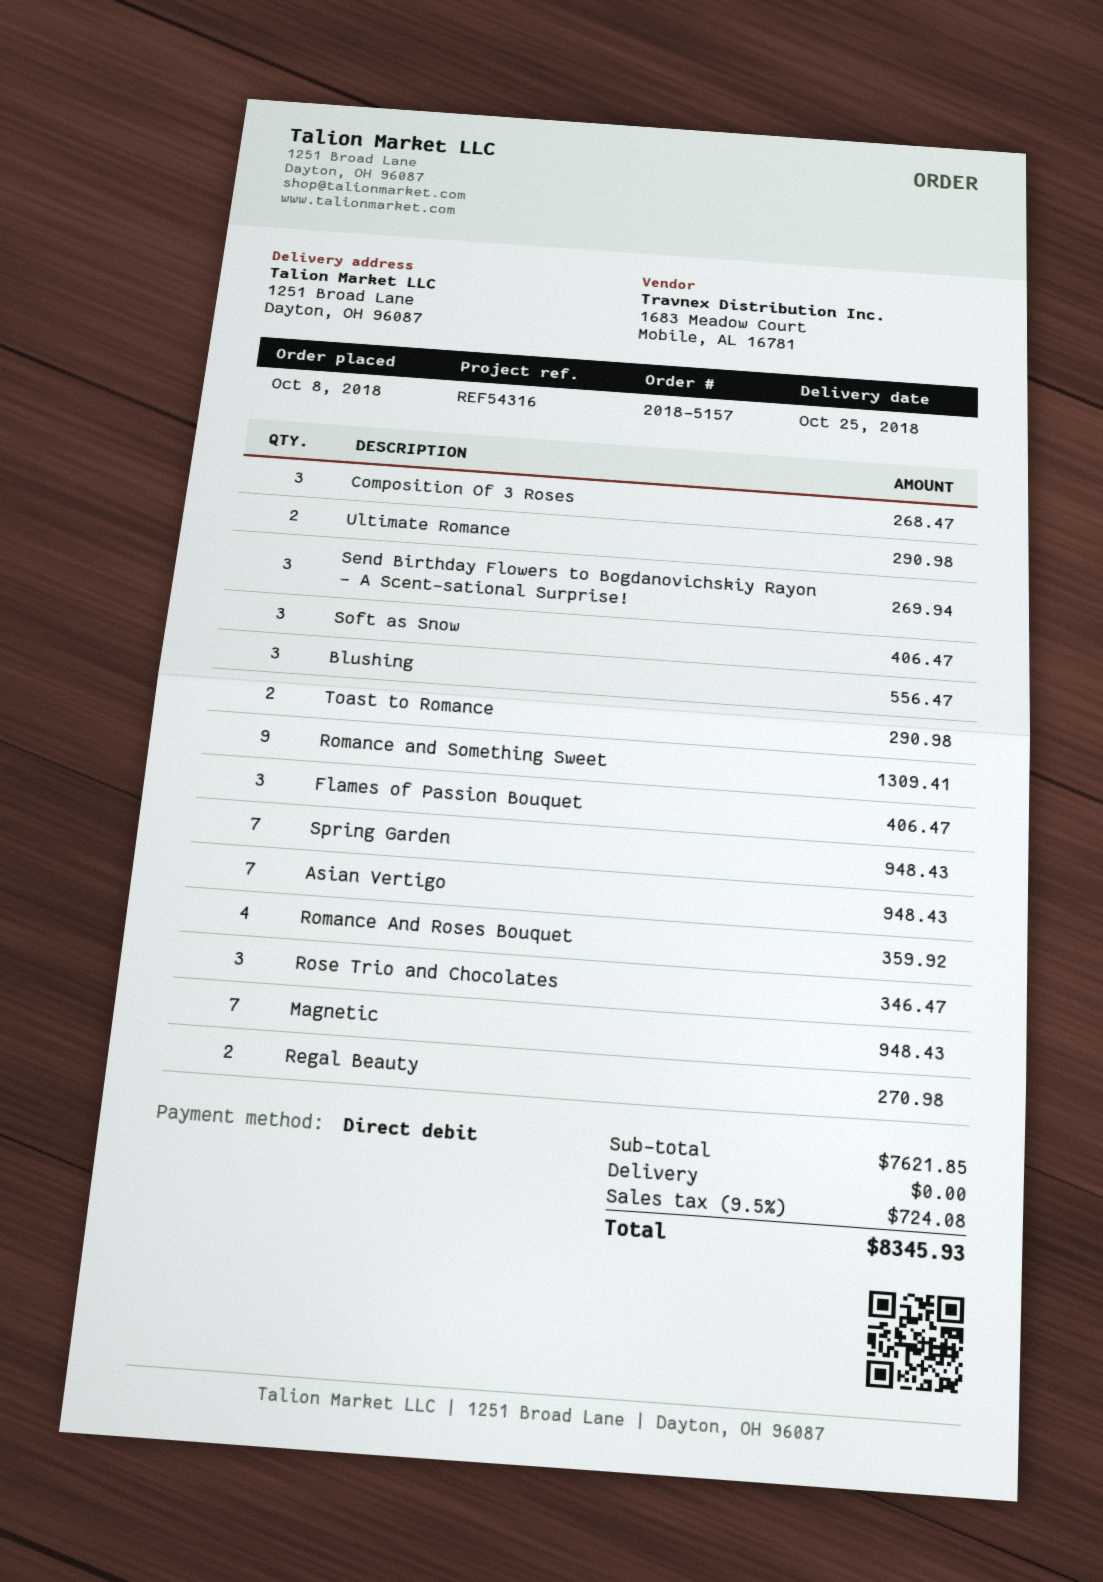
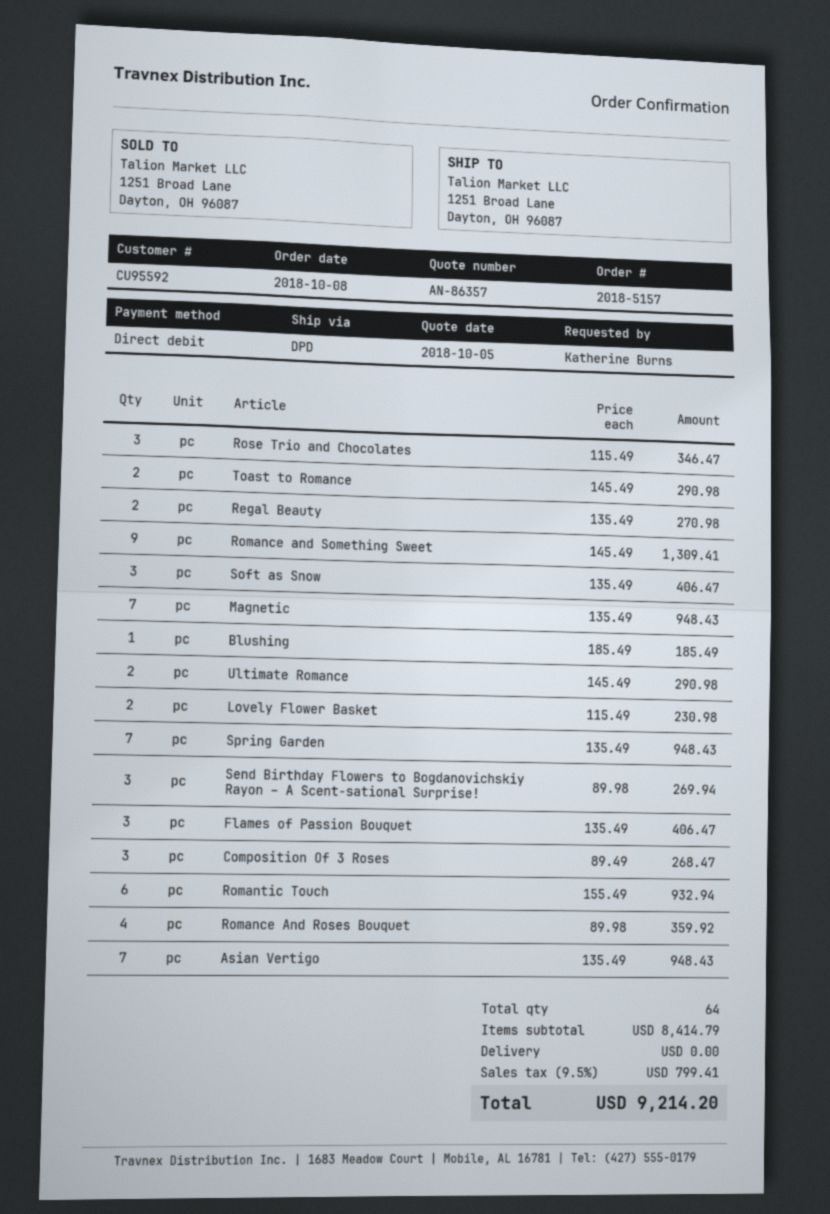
Blushing: 3 for 556.47 -> 1 for 185.49
Lovely Flower Basket: none -> 2 for 230.98
Romantic Touch: none -> 6 for 932.94
subtotal: 7621.85 -> 8414.79
tax: 9.5% = 724.08 -> 9.5% = 799.41
total: 8345.93 -> 9214.20

